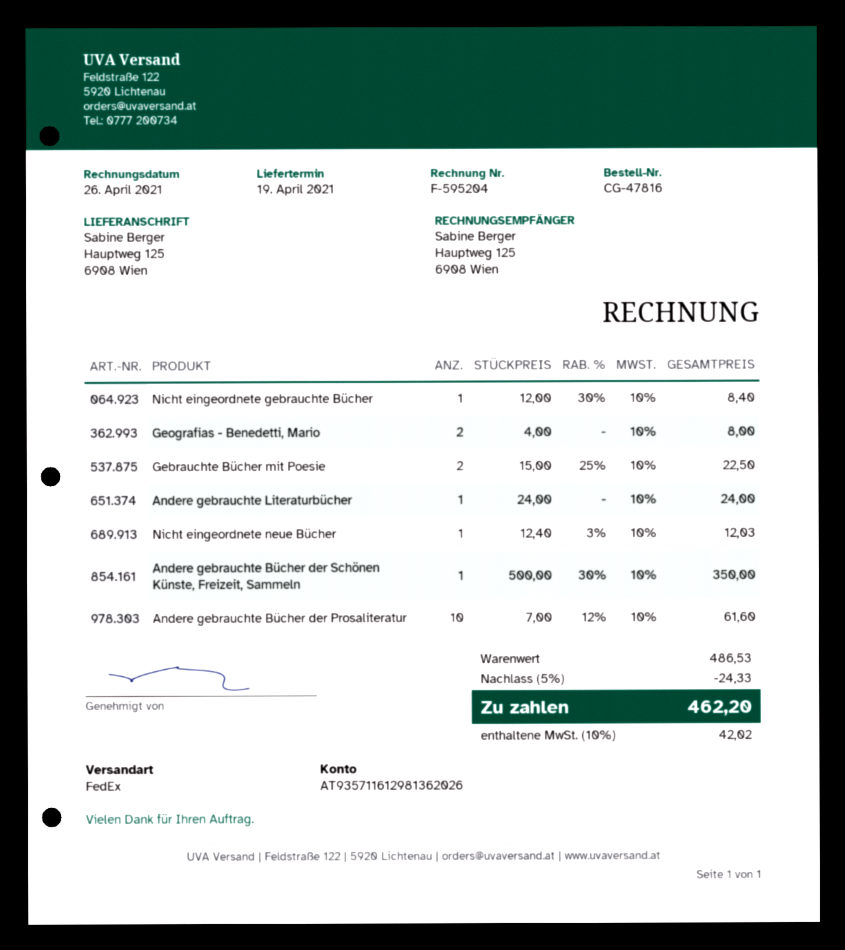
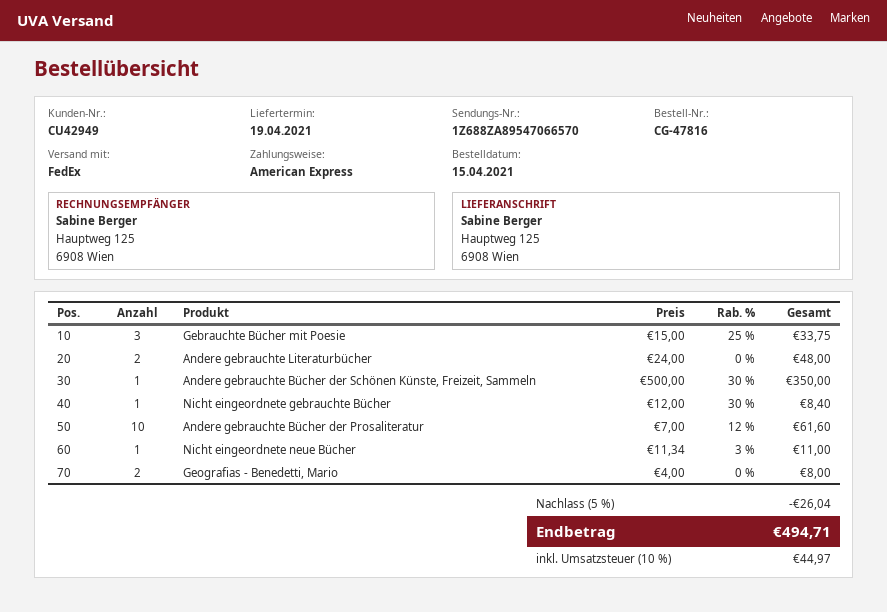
Gebrauchte Bücher mit Poesie: 2 x 15.00 - 25% = 22.50 -> 3 x 15.00 - 25% = 33.75
Andere gebrauchte Literaturbücher: 1 x 24.00 = 24.00 -> 2 x 24.00 = 48.00
Nicht eingeordnete neue Bücher: 1 x 12.40 - 3% = 12.03 -> 1 x 11.34 - 3% = 11.00
discount: 5% = 24.33 -> 5% = 26.04
tax: 10% = 42.02 -> 10% = 44.97
total: 462.20 -> 494.71

